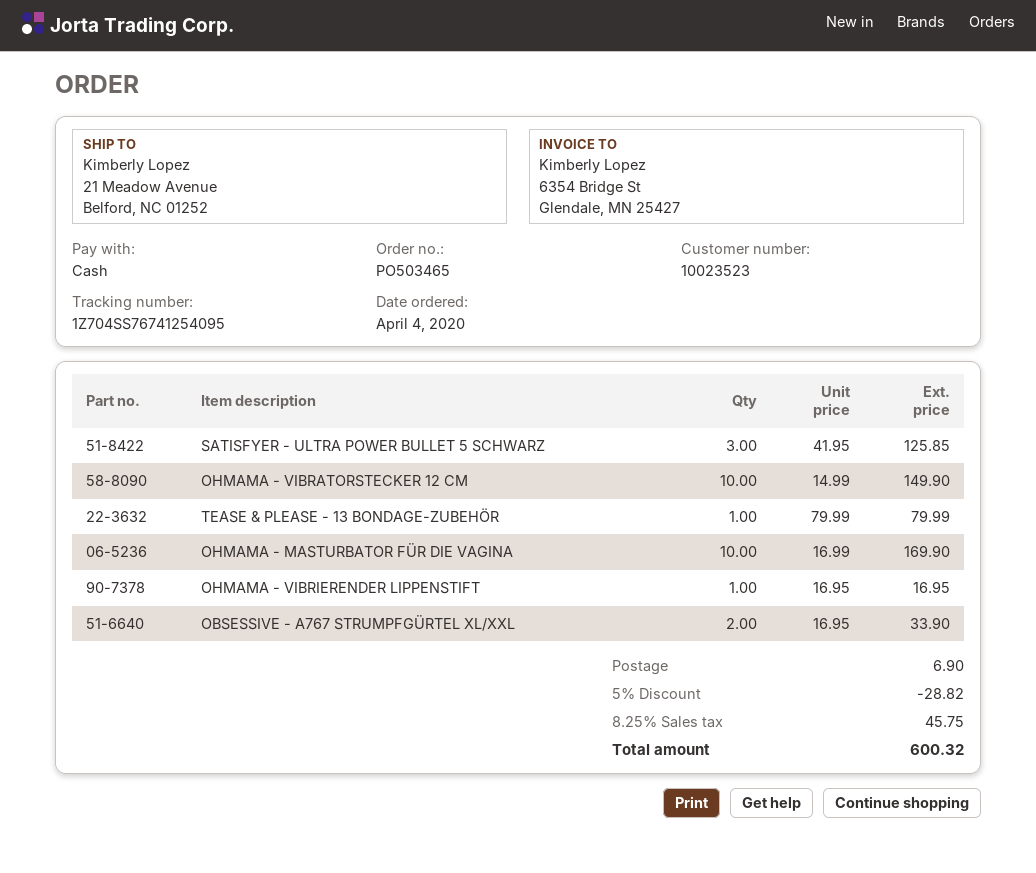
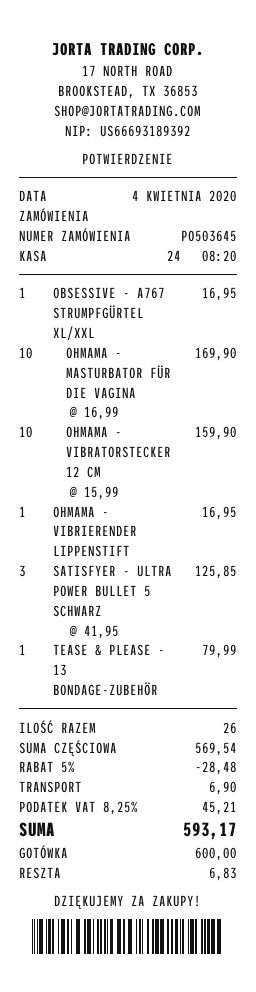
order number: PO503465 -> PO503645
OHMAMA - VIBRATORSTECKER 12 CM: 10 x 14.99 = 149.90 -> 10 x 15.99 = 159.90
OBSESSIVE - A767 STRUMPFGÜRTEL XL/XXL: 2 x 16.95 = 33.90 -> 1 x 16.95 = 16.95
discount: 5% = 28.82 -> 5% = 28.48
tax: 8.25% = 45.75 -> 8.25% = 45.21
total: 600.32 -> 593.17

